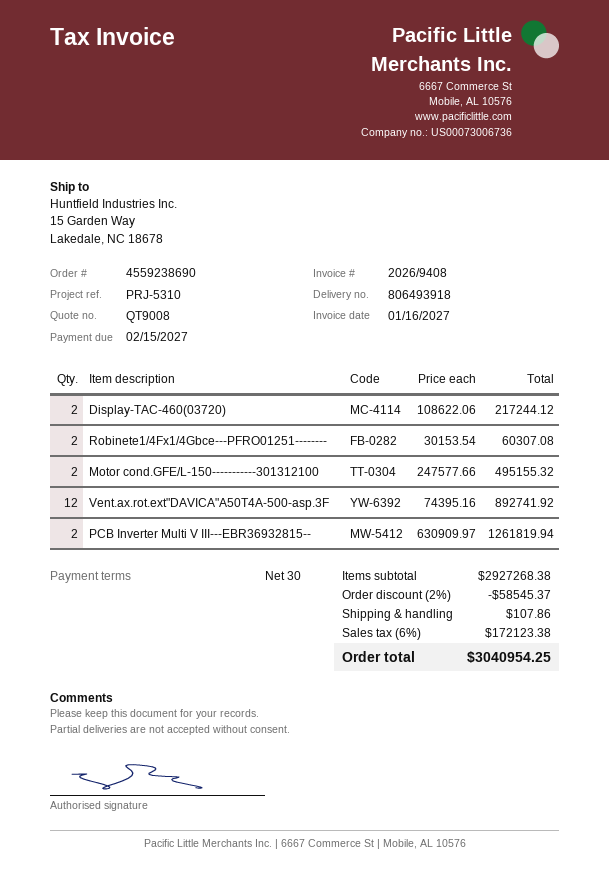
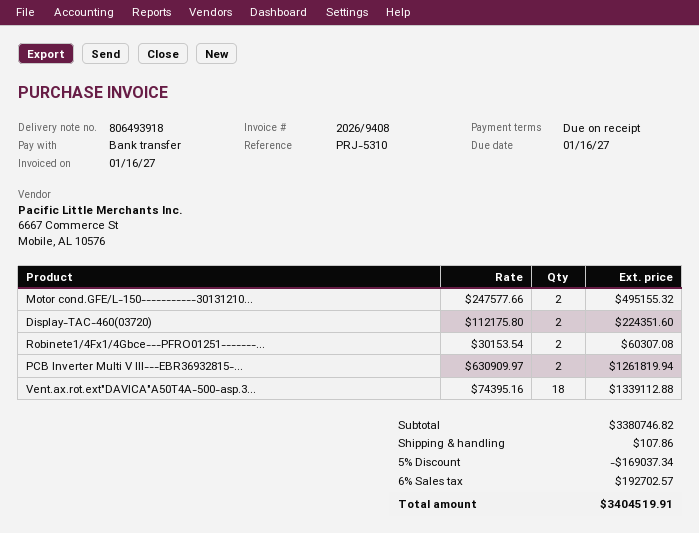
payment terms: 30 days -> on receipt
due date: 2027-02-15 -> 2027-01-16
Display-TAC-460(03720): 2 x 108622.06 = 217244.12 -> 2 x 112175.80 = 224351.60
Vent.ax.rot.ext"DAVICA"A50T4A-500-asp.3F: 12 x 74395.16 = 892741.92 -> 18 x 74395.16 = 1339112.88
subtotal: 2927268.38 -> 3380746.82
discount: 2% = 58545.37 -> 5% = 169037.34
tax: 6% = 172123.38 -> 6% = 192702.57
total: 3040954.25 -> 3404519.91

